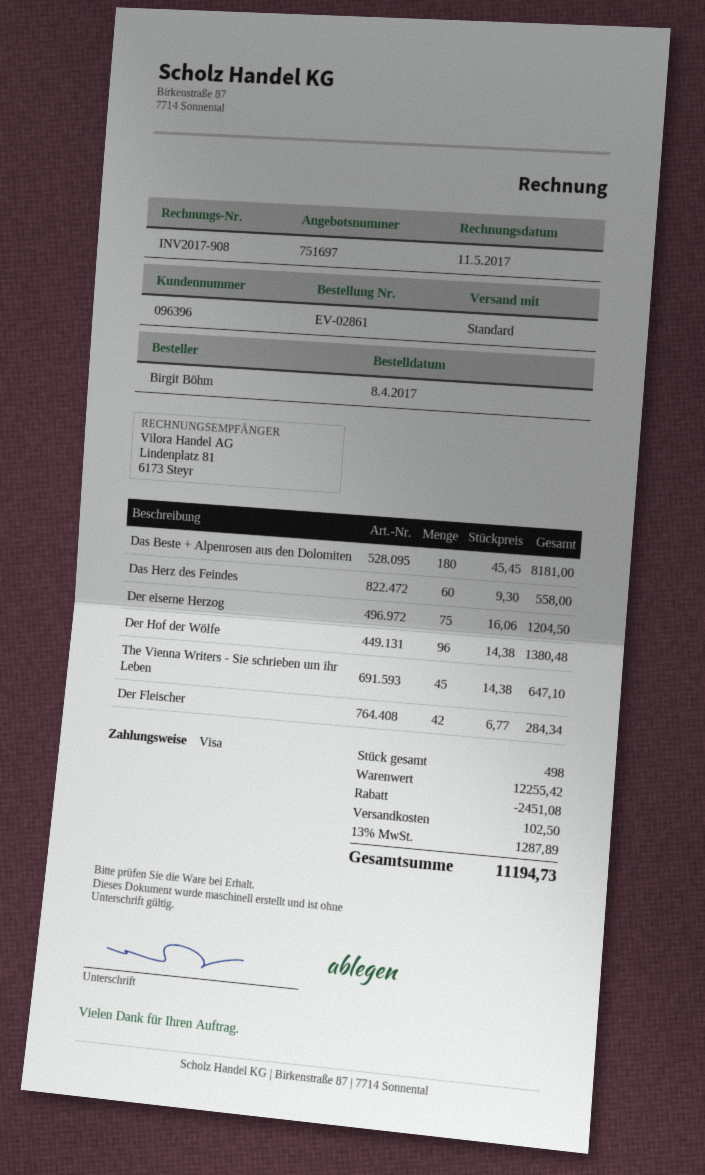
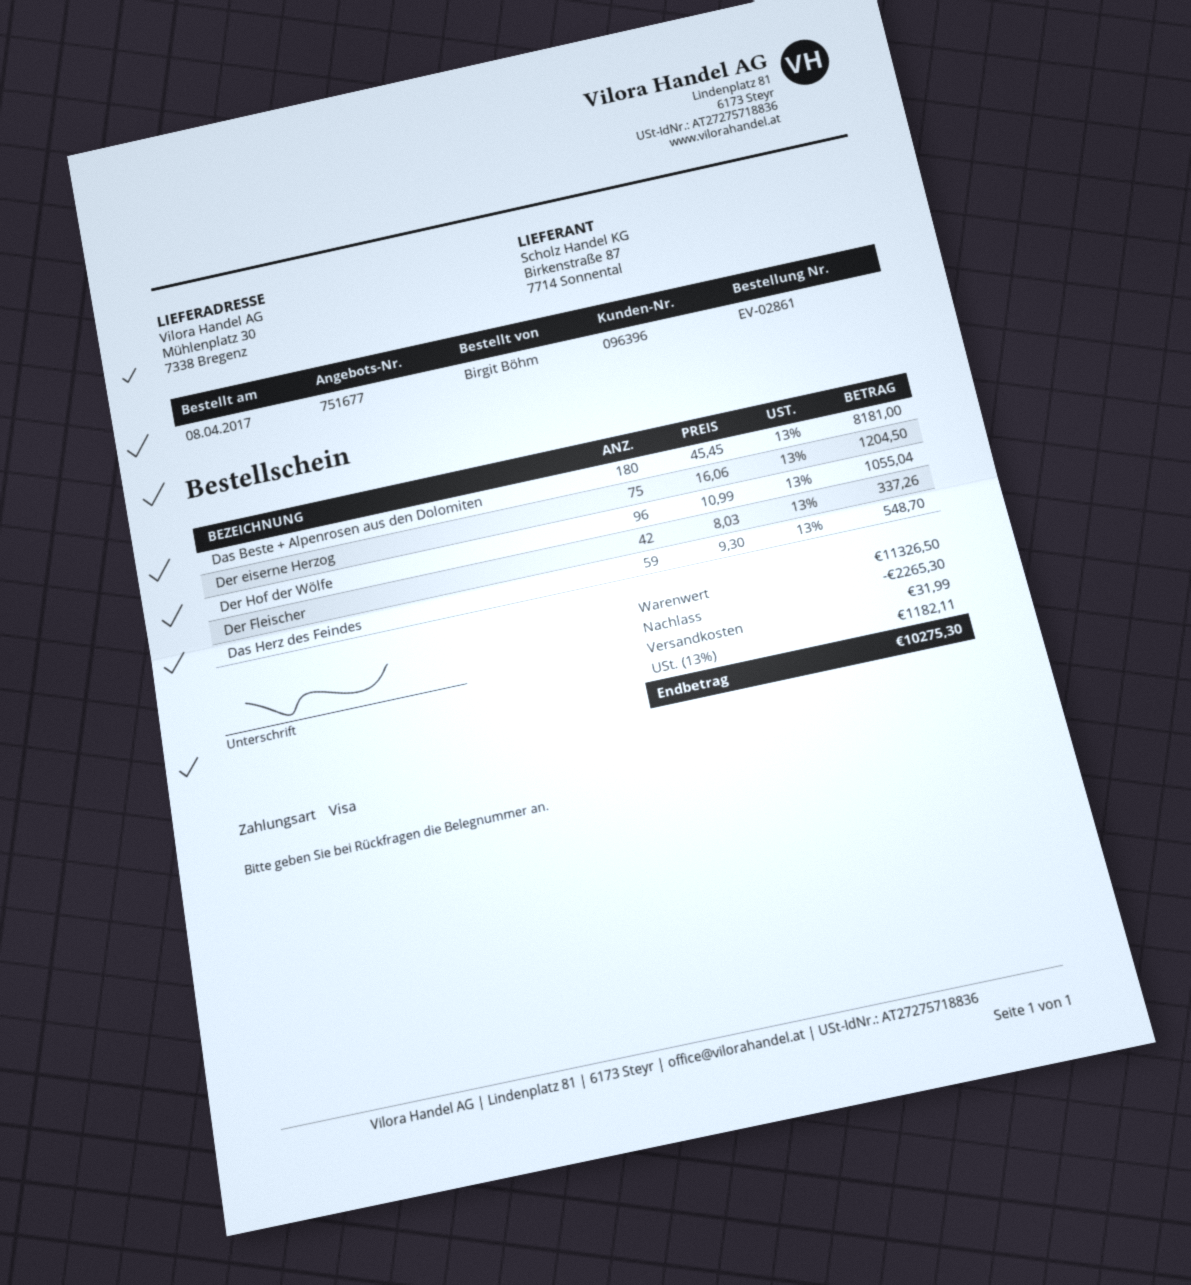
quote number: 751697 -> 751677
Das Herz des Feindes: 60 x 9.30 = 558.00 -> 59 x 9.30 = 548.70
Der Hof der Wölfe: 96 x 14.38 = 1380.48 -> 96 x 10.99 = 1055.04
The Vienna Writers - Sie schrieben um ihr Leben: 45 x 14.38 = 647.10 -> none
Der Fleischer: 42 x 6.77 = 284.34 -> 42 x 8.03 = 337.26
subtotal: 12255.42 -> 11326.50
discount: 2451.08 -> 2265.30
shipping: 102.50 -> 31.99
tax: 13% = 1287.89 -> 13% = 1182.11
total: 11194.73 -> 10275.30

